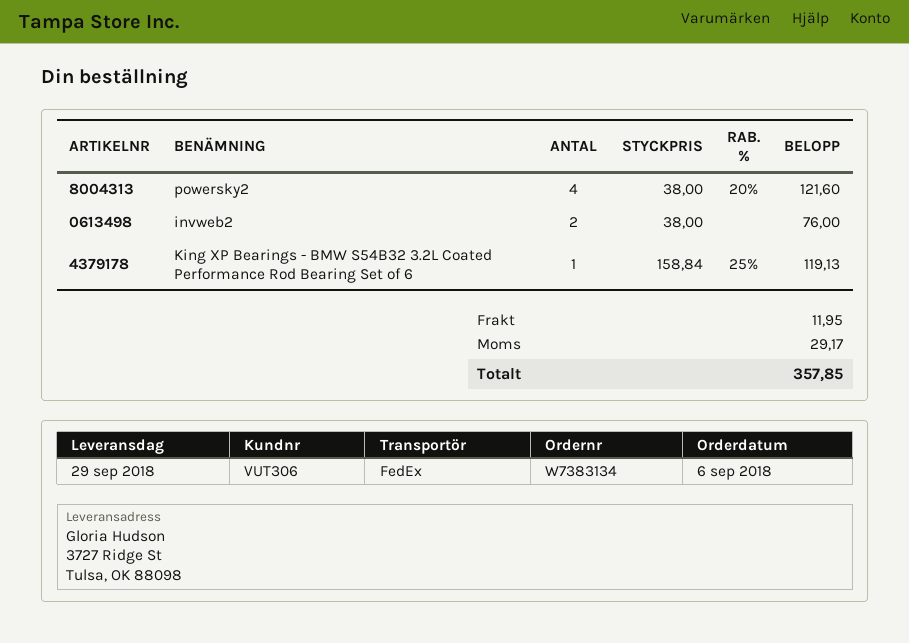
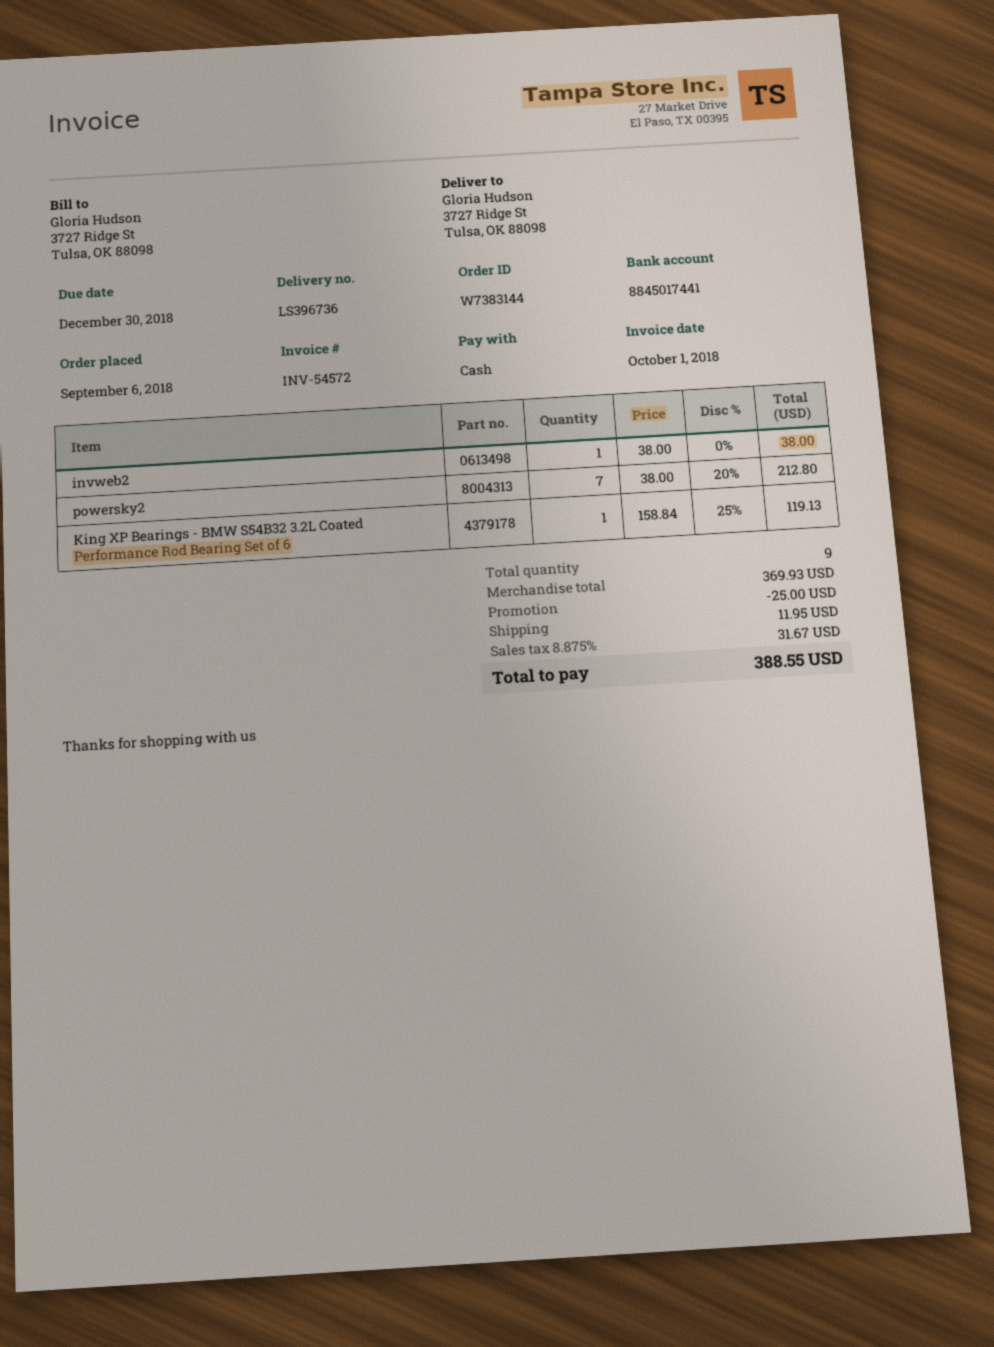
order number: W7383134 -> W7383144
powersky2: 4 x 38.00 - 20% = 121.60 -> 7 x 38.00 - 20% = 212.80
invweb2: 2 x 38.00 = 76.00 -> 1 x 38.00 = 38.00
discount: none -> 25.00
tax: 29.17 -> 31.67
total: 357.85 -> 388.55

